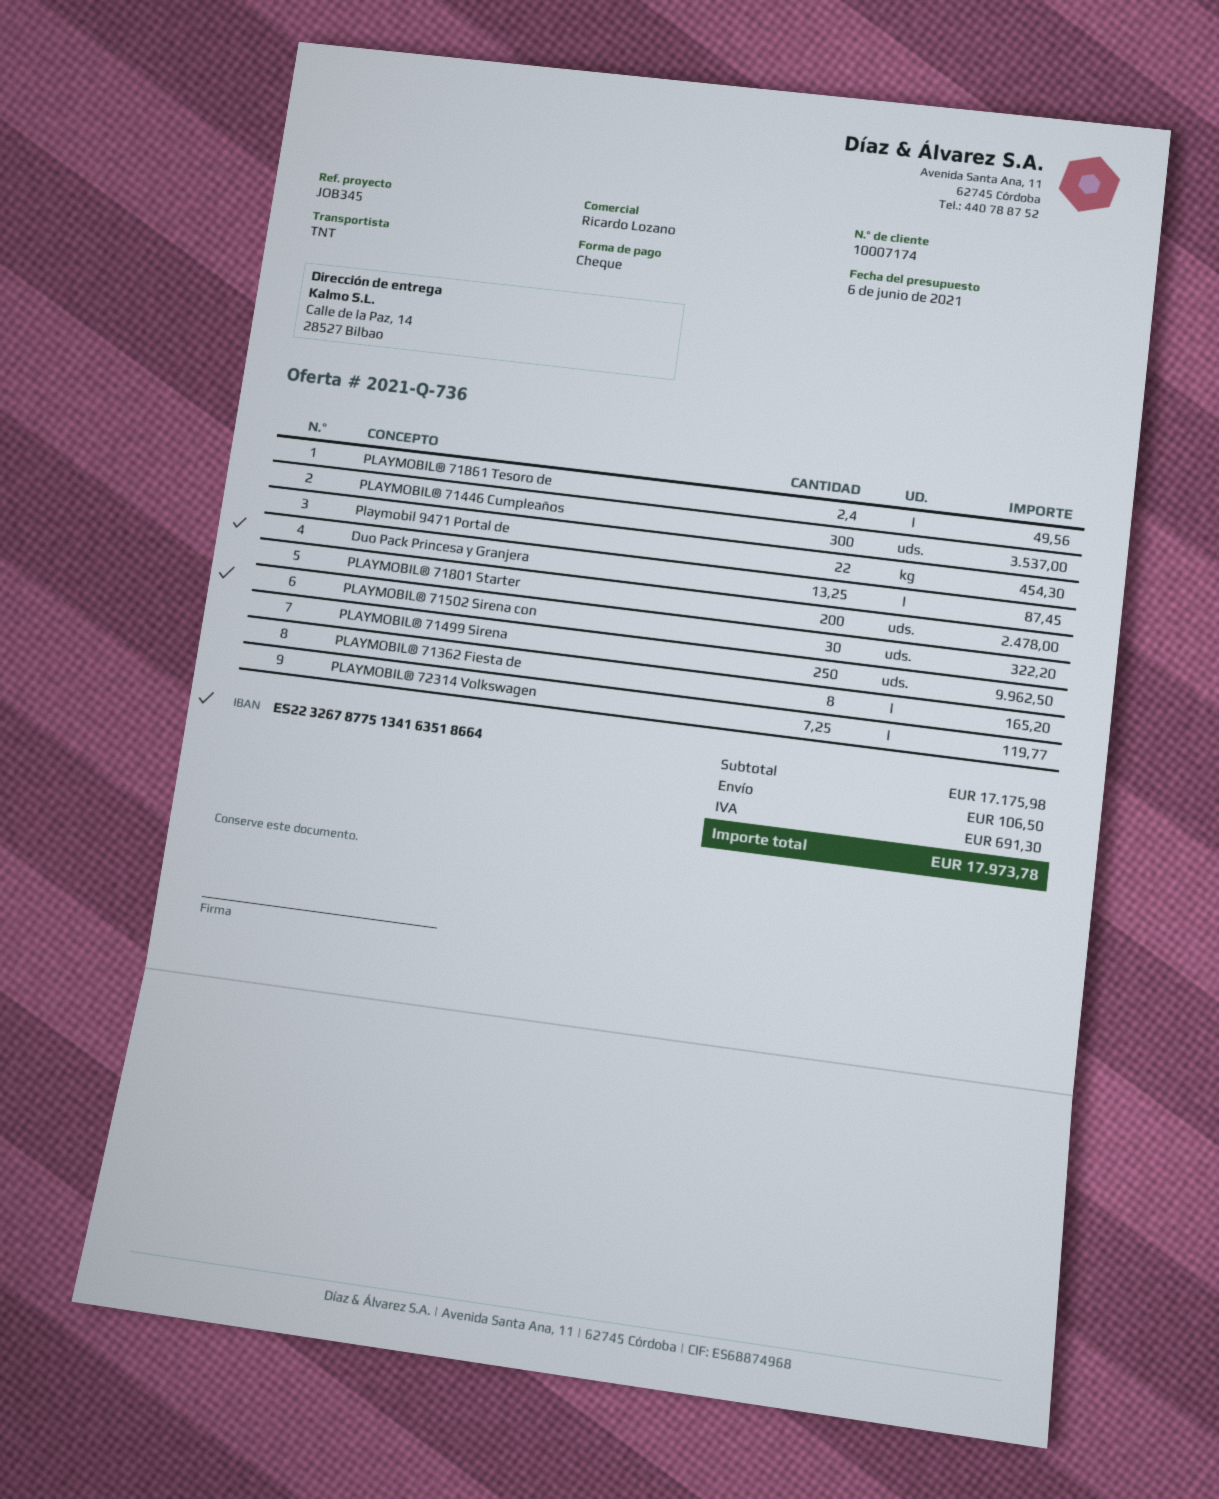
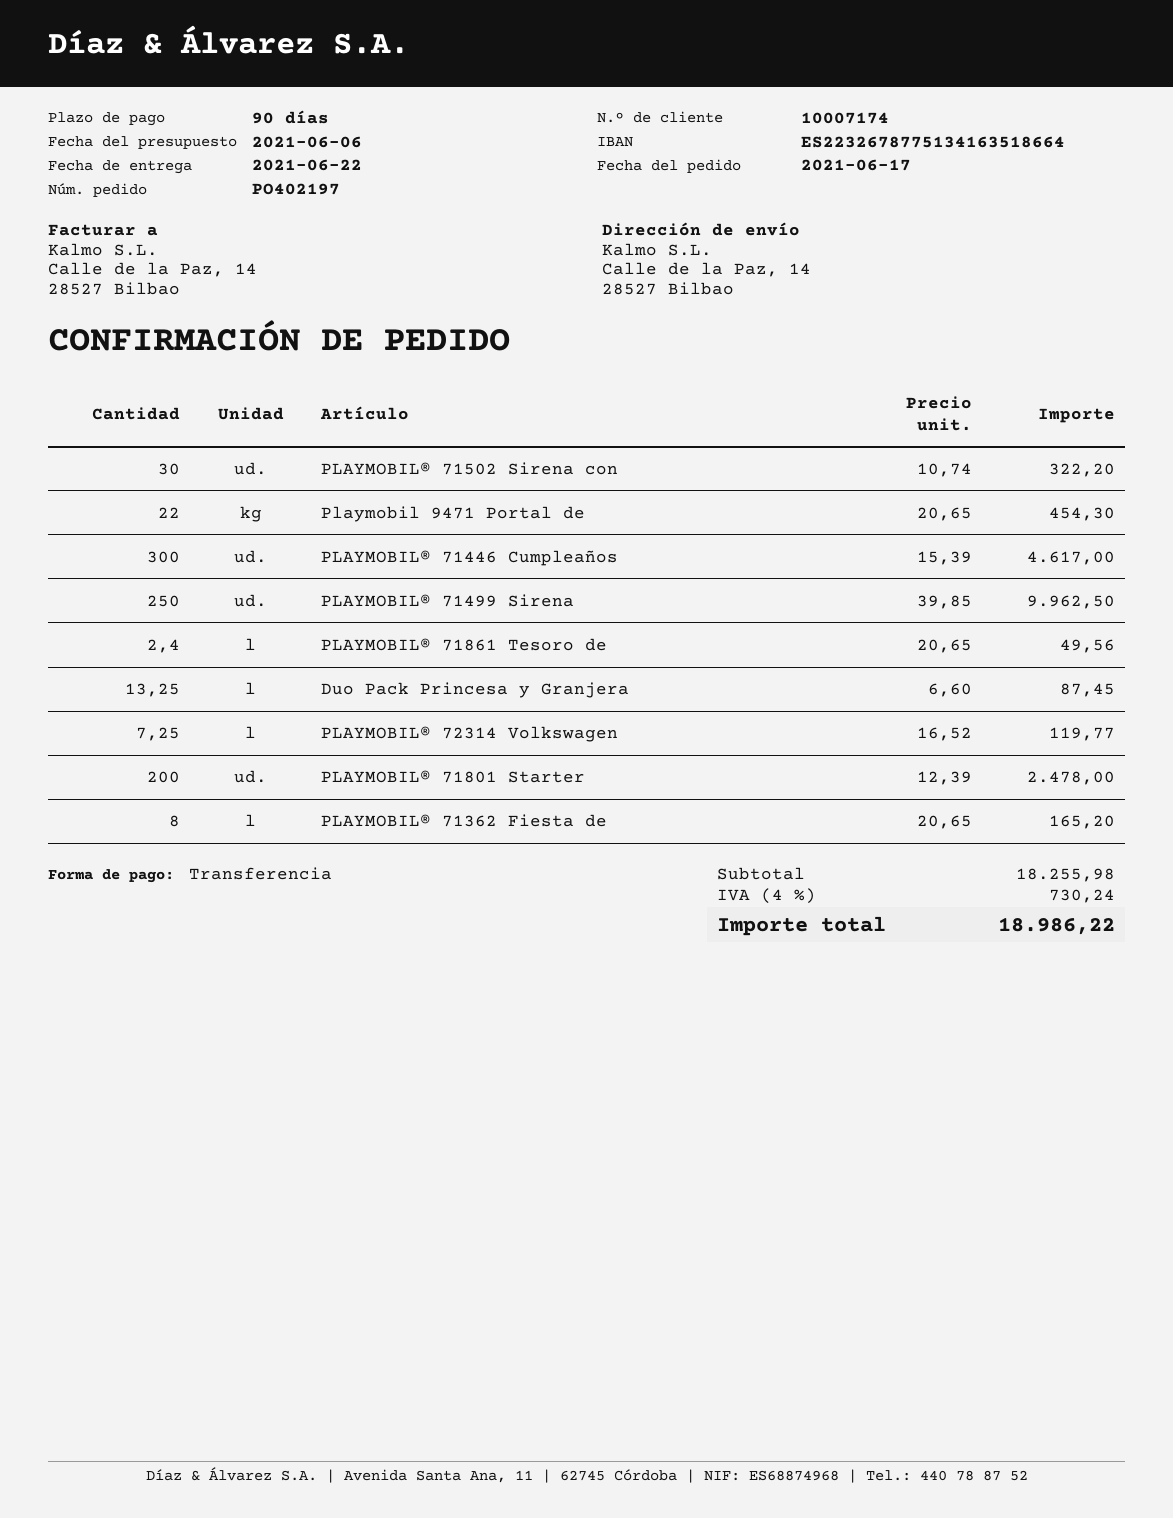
payment method: cheque -> bank transfer
PLAYMOBIL® 71446 Cumpleaños: 300 for 3537.00 -> 300 for 4617.00
subtotal: 17175.98 -> 18255.98
shipping: 106.50 -> none
tax: 691.30 -> 730.24
total: 17973.78 -> 18986.22

